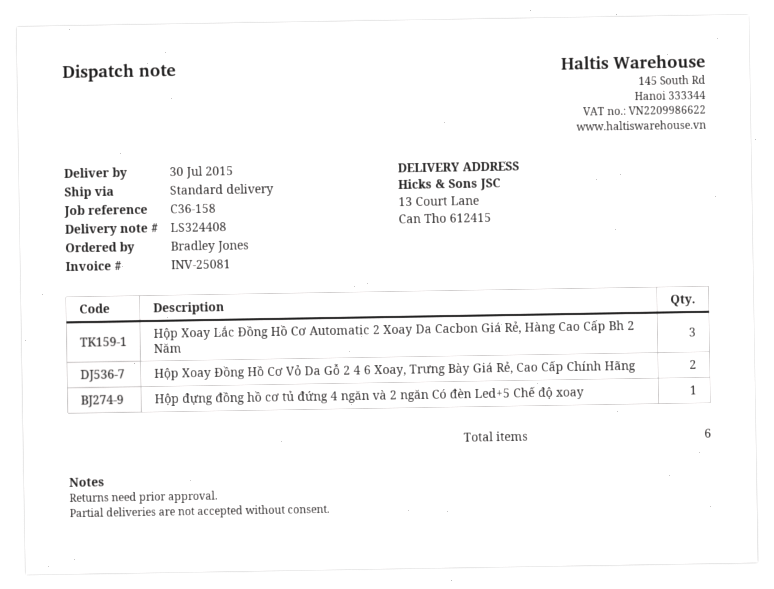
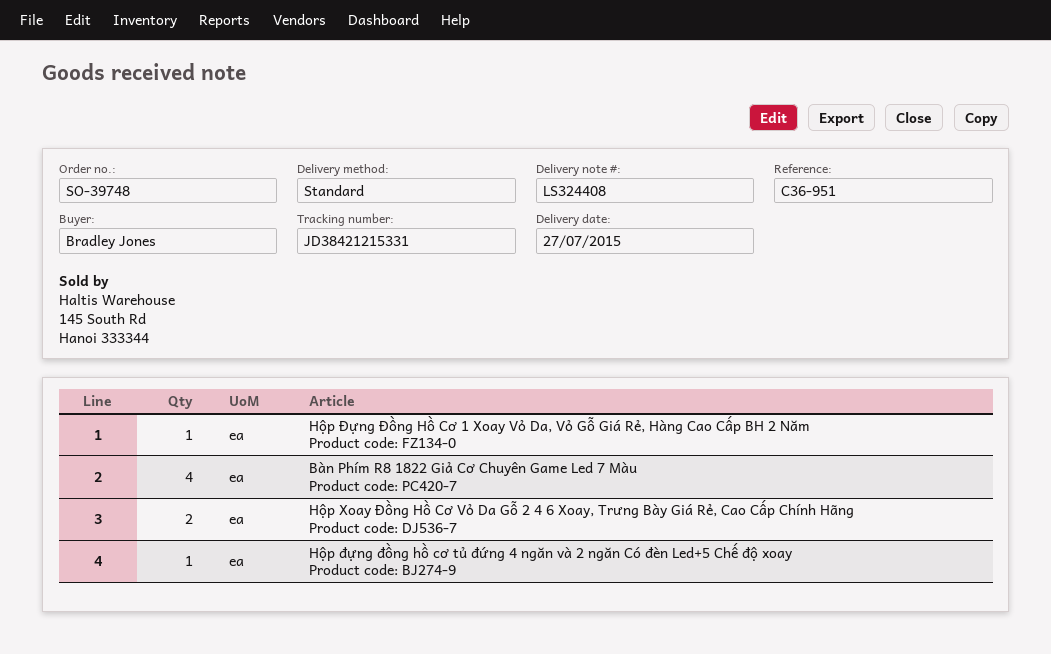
delivery date: 2015-07-30 -> 2015-07-27
reference: C36-158 -> C36-951
Hộp Xoay Lắc Đồng Hồ Cơ Automatic 2 Xoay Da Cacbon Giá Rẻ, Hàng Cao Cấp Bh 2 Năm: 3 -> none
Hộp Đựng Đồng Hồ Cơ 1 Xoay Vỏ Da, Vỏ Gỗ Giá Rẻ, Hàng Cao Cấp BH 2 Năm: none -> 1
Bàn Phím R8 1822 Giả Cơ Chuyên Game Led 7 Màu: none -> 4

